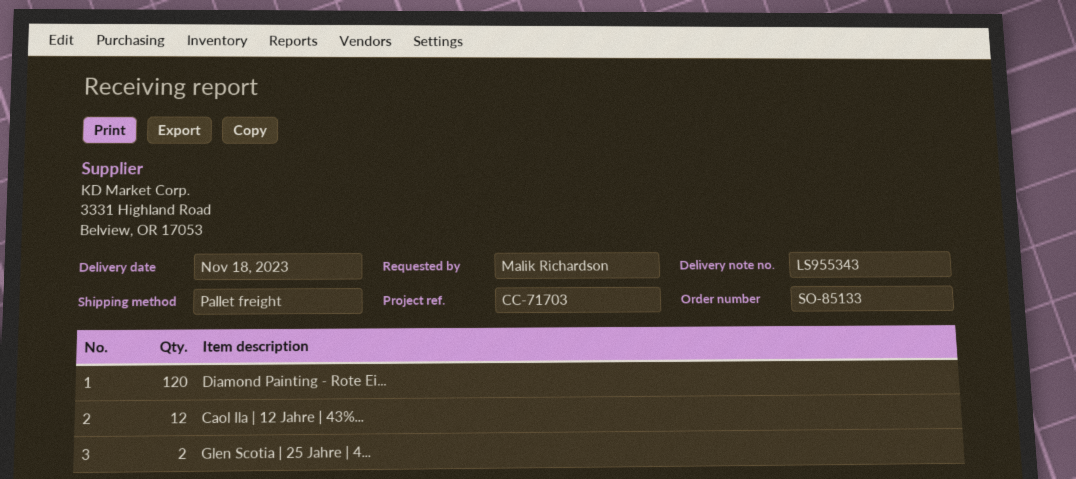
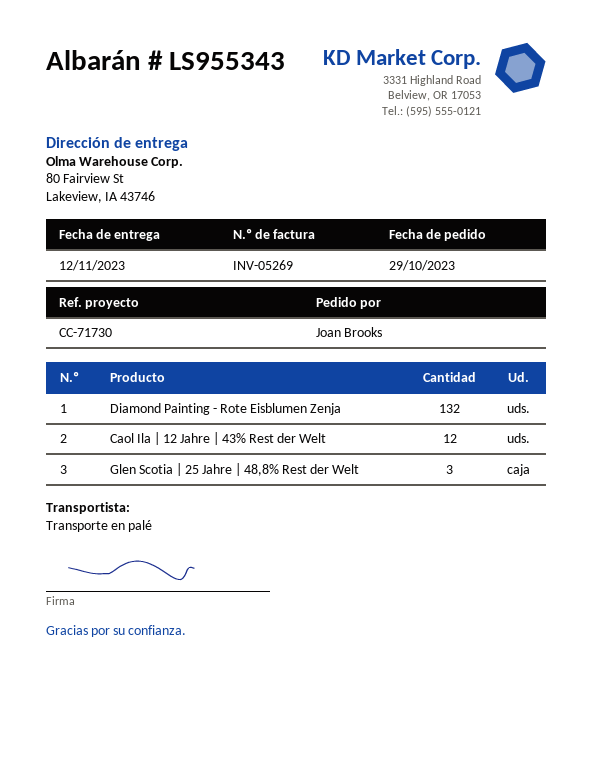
delivery date: 2023-11-18 -> 2023-11-12
reference: CC-71703 -> CC-71730
ordered by: Malik Richardson -> Joan Brooks
Diamond Painting - Rote Ei...: 120 -> 132
Glen Scotia | 25 Jahre | 4...: 2 -> 3

